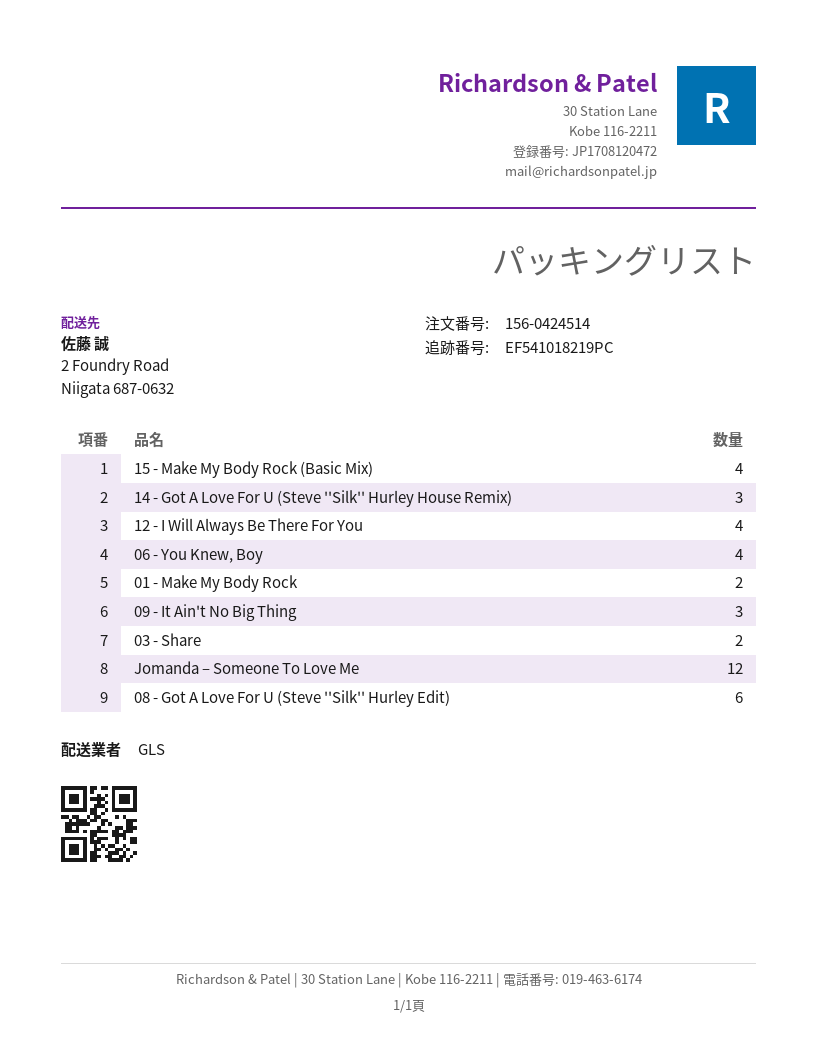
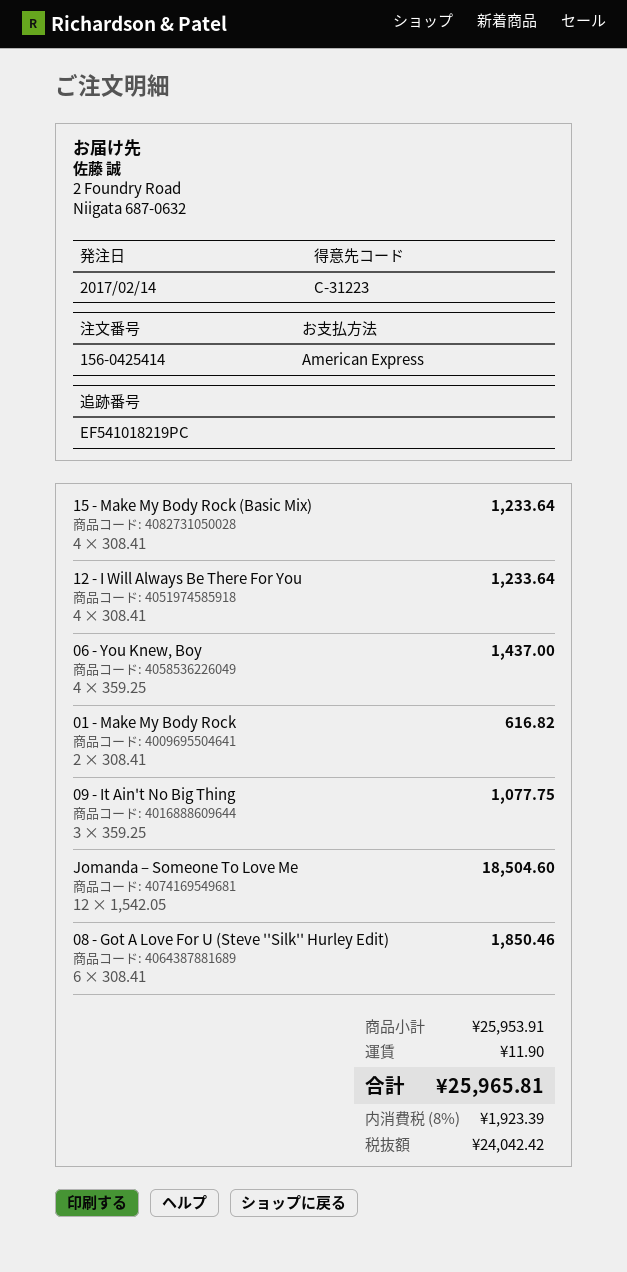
order number: 156-0424514 -> 156-0425414
14 - Got A Love For U (Steve ''Silk'' Hurley House Remix): 3 -> none
03 - Share: 2 -> none

